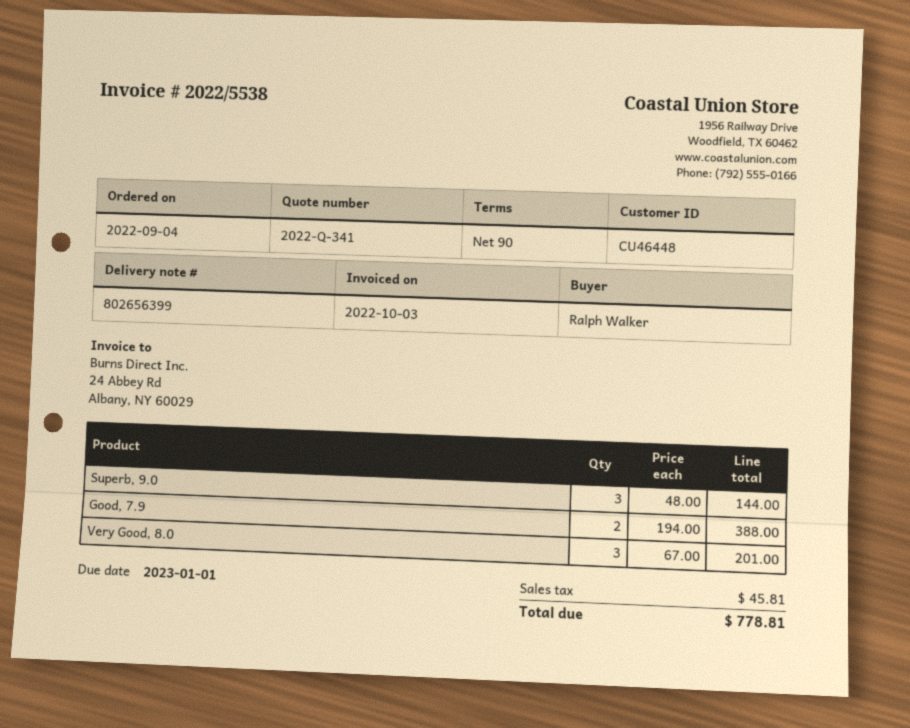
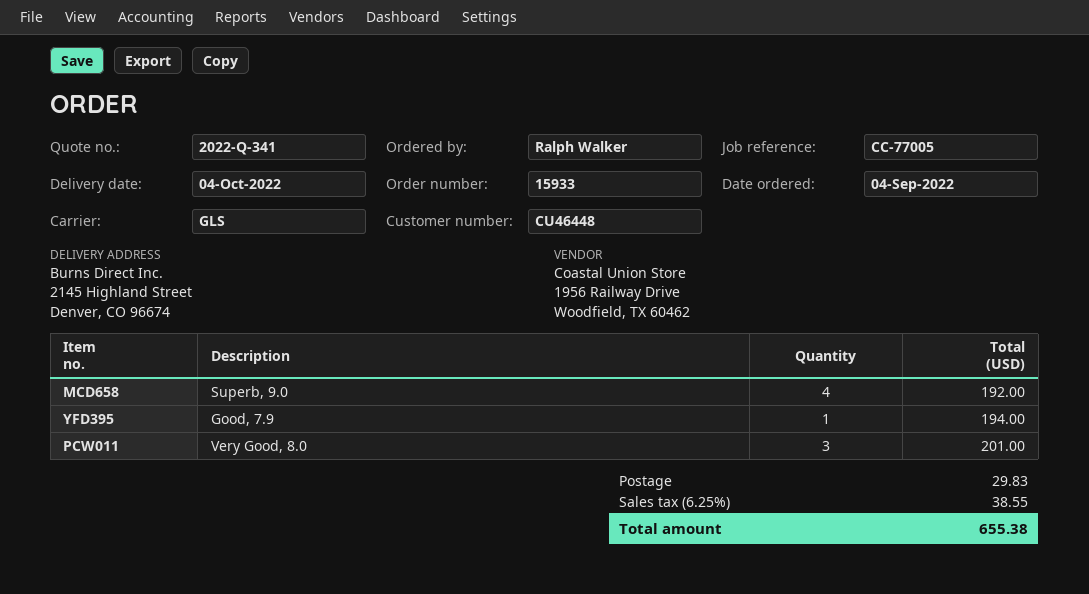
Superb, 9.0: 3 for 144.00 -> 4 for 192.00
Good, 7.9: 2 for 388.00 -> 1 for 194.00
shipping: none -> 29.83
tax: 45.81 -> 38.55
total: 778.81 -> 655.38

